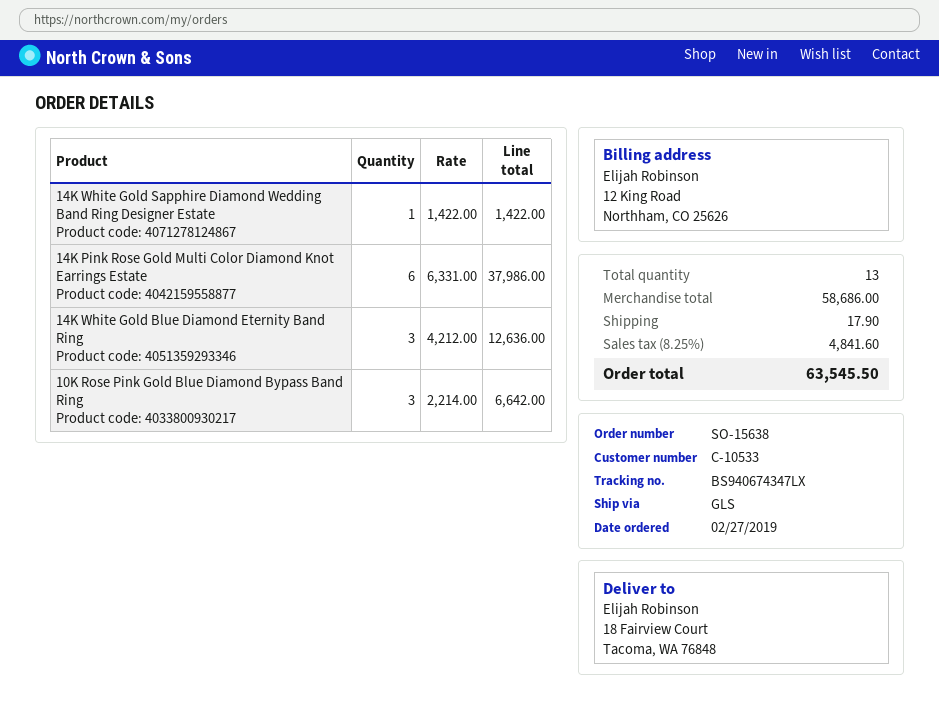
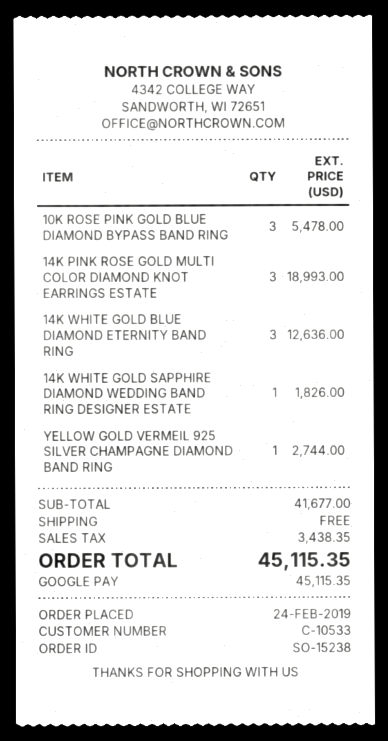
order number: SO-15638 -> SO-15238
order date: 2019-02-27 -> 2019-02-24
14K White Gold Sapphire Diamond Wedding Band Ring Designer Estate: 1 for 1422.00 -> 1 for 1826.00
14K Pink Rose Gold Multi Color Diamond Knot Earrings Estate: 6 for 37986.00 -> 3 for 18993.00
10K Rose Pink Gold Blue Diamond Bypass Band Ring: 3 for 6642.00 -> 3 for 5478.00
YELLOW GOLD VERMEIL 925 SILVER CHAMPAGNE DIAMOND BAND RING: none -> 1 for 2744.00
subtotal: 58686.00 -> 41677.00
shipping: 17.90 -> 0.00
tax: 4841.60 -> 3438.35
total: 63545.50 -> 45115.35

